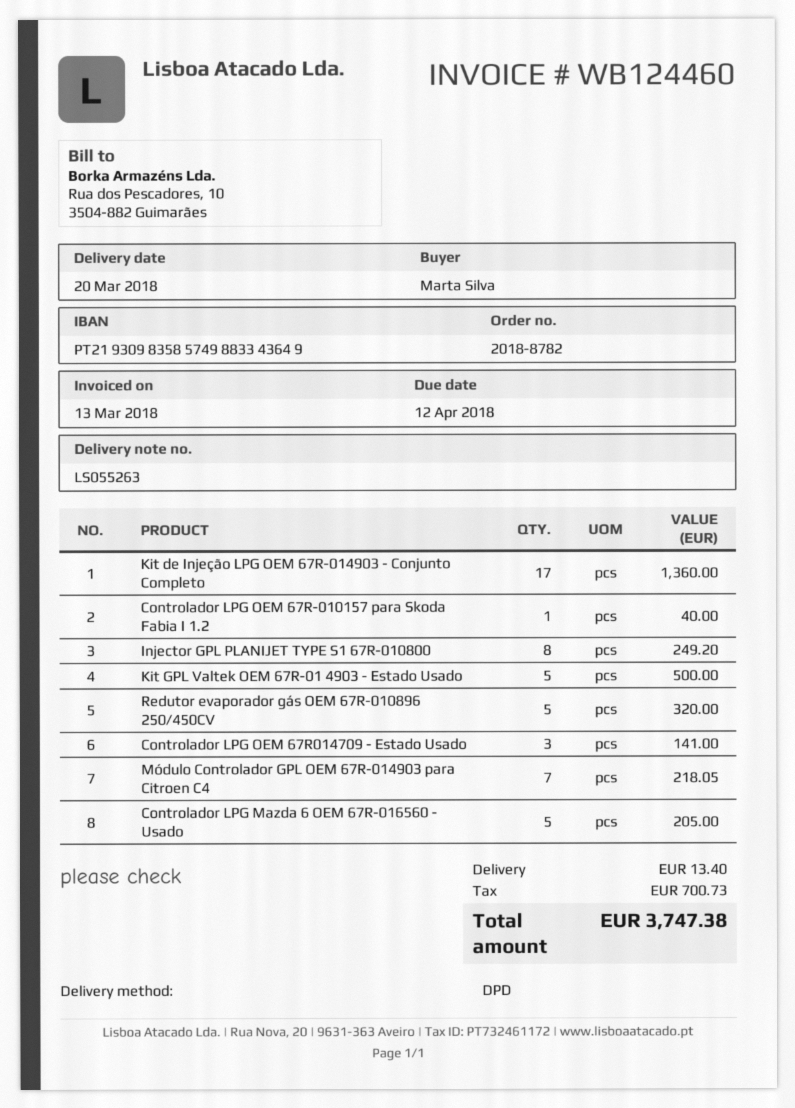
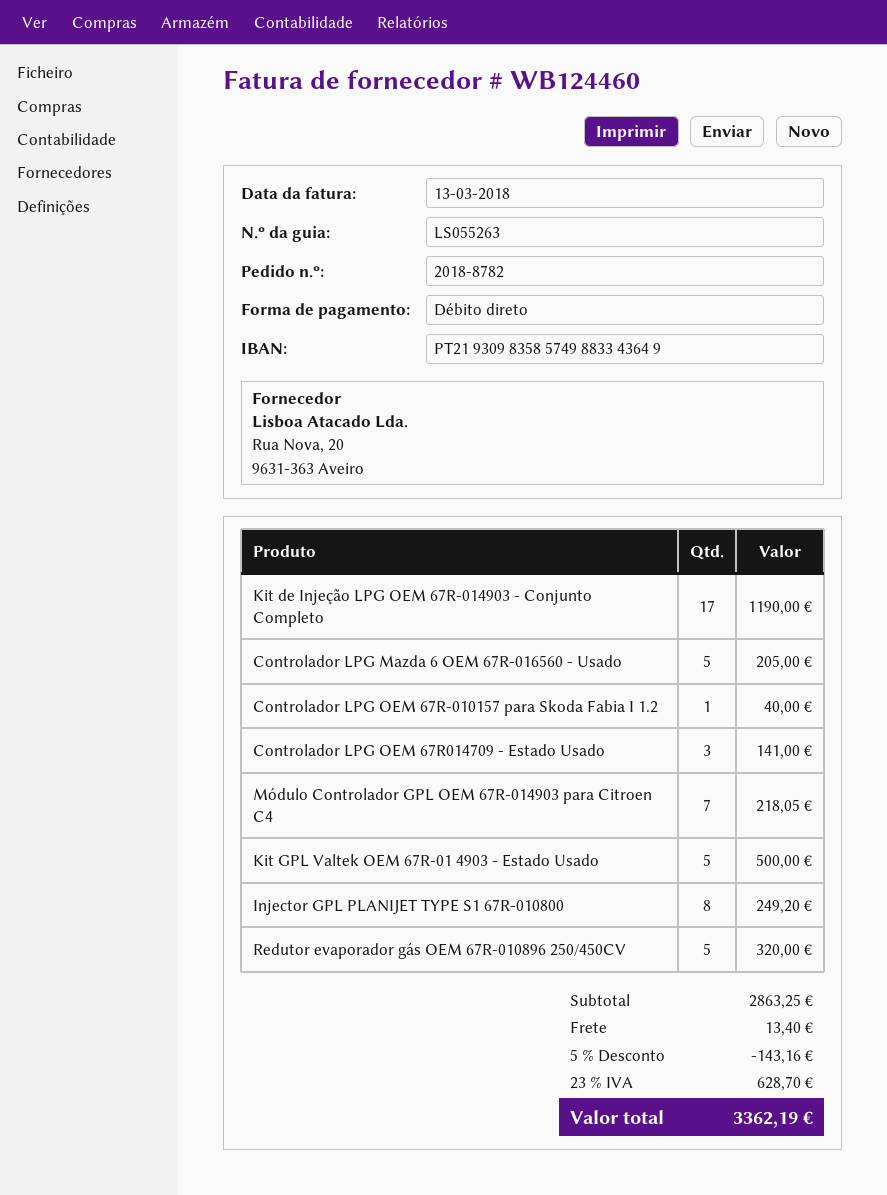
Kit de Injeção LPG OEM 67R-014903 - Conjunto Completo: 17 for 1360.00 -> 17 for 1190.00
discount: none -> 5% = 143.16
tax: 700.73 -> 628.70
total: 3747.38 -> 3362.19

